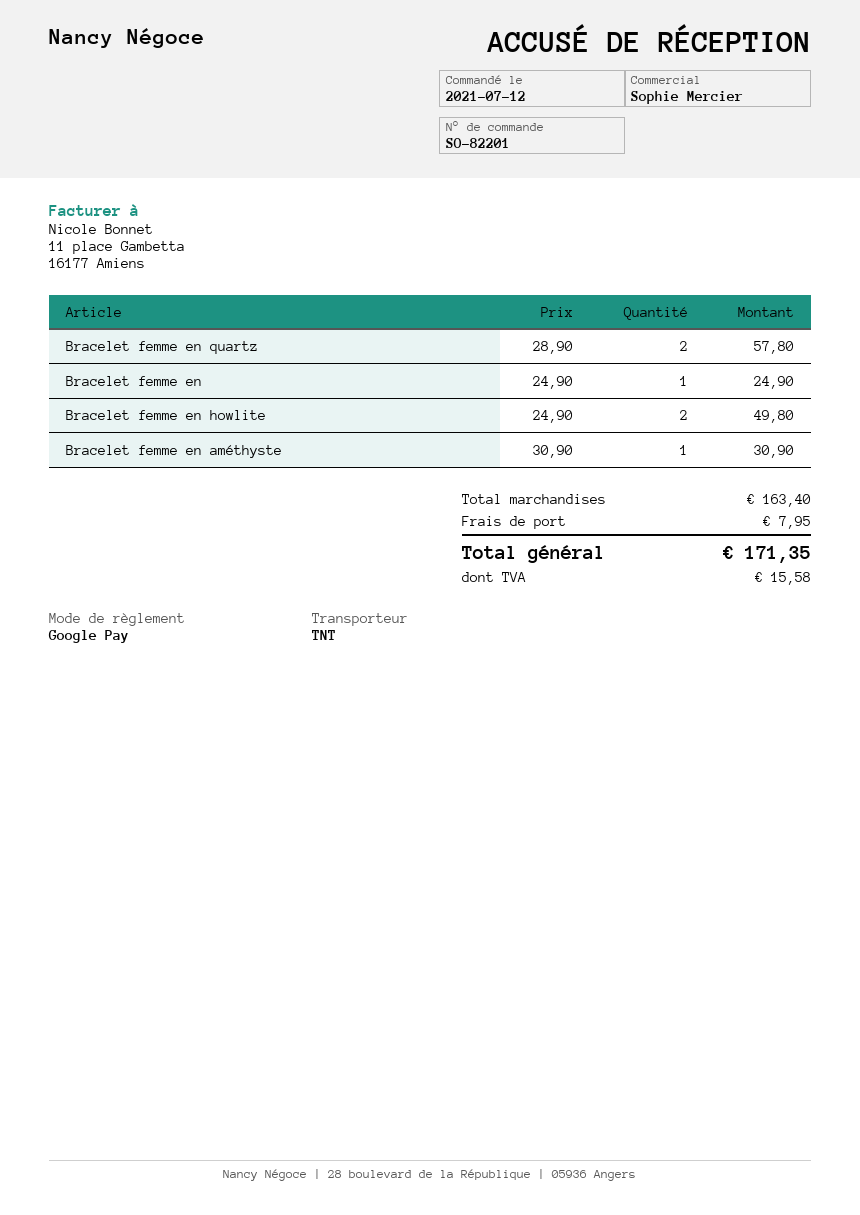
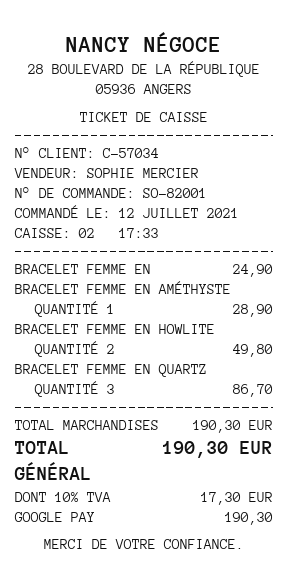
order number: SO-82201 -> SO-82001
Bracelet femme en quartz: 2 for 57.80 -> 3 for 86.70
Bracelet femme en améthyste: 1 for 30.90 -> 1 for 28.90
subtotal: 163.40 -> 190.30
shipping: 7.95 -> none
tax: 15.58 -> 17.30
total: 171.35 -> 190.30

